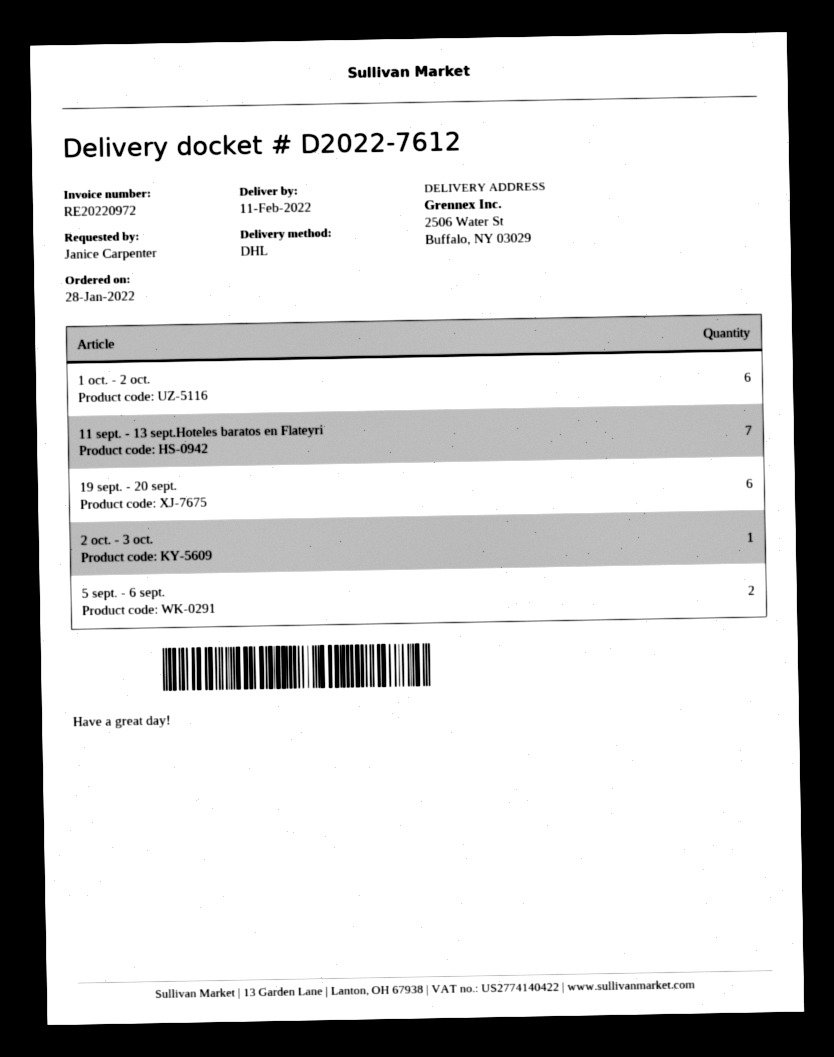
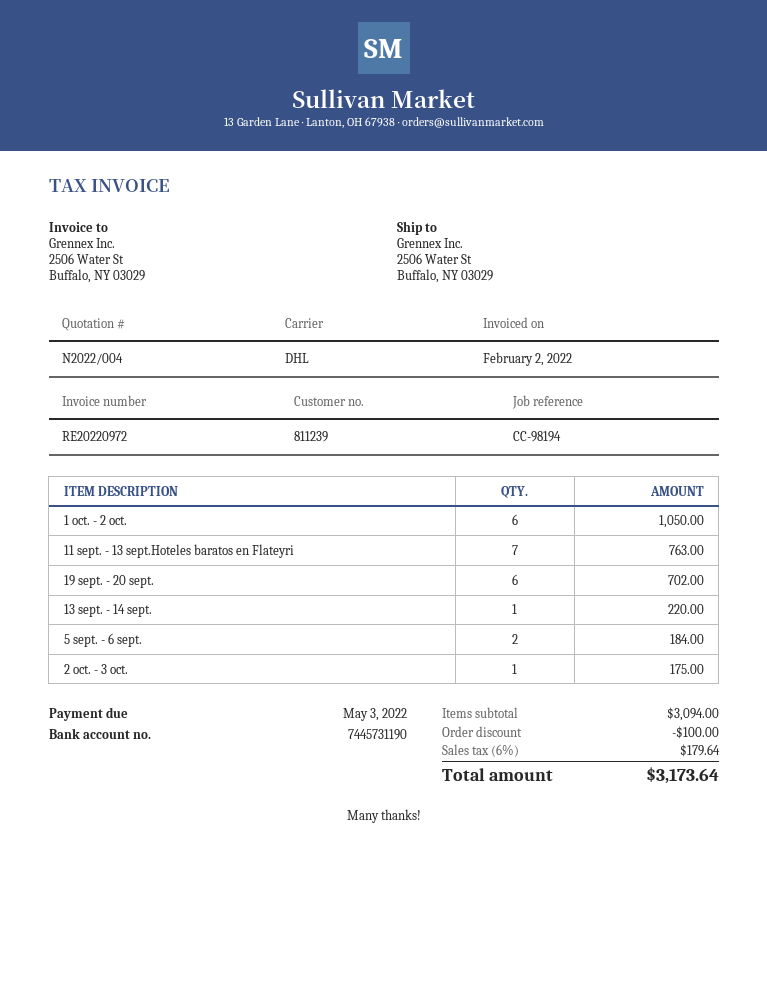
13 sept. - 14 sept.: none -> 1

